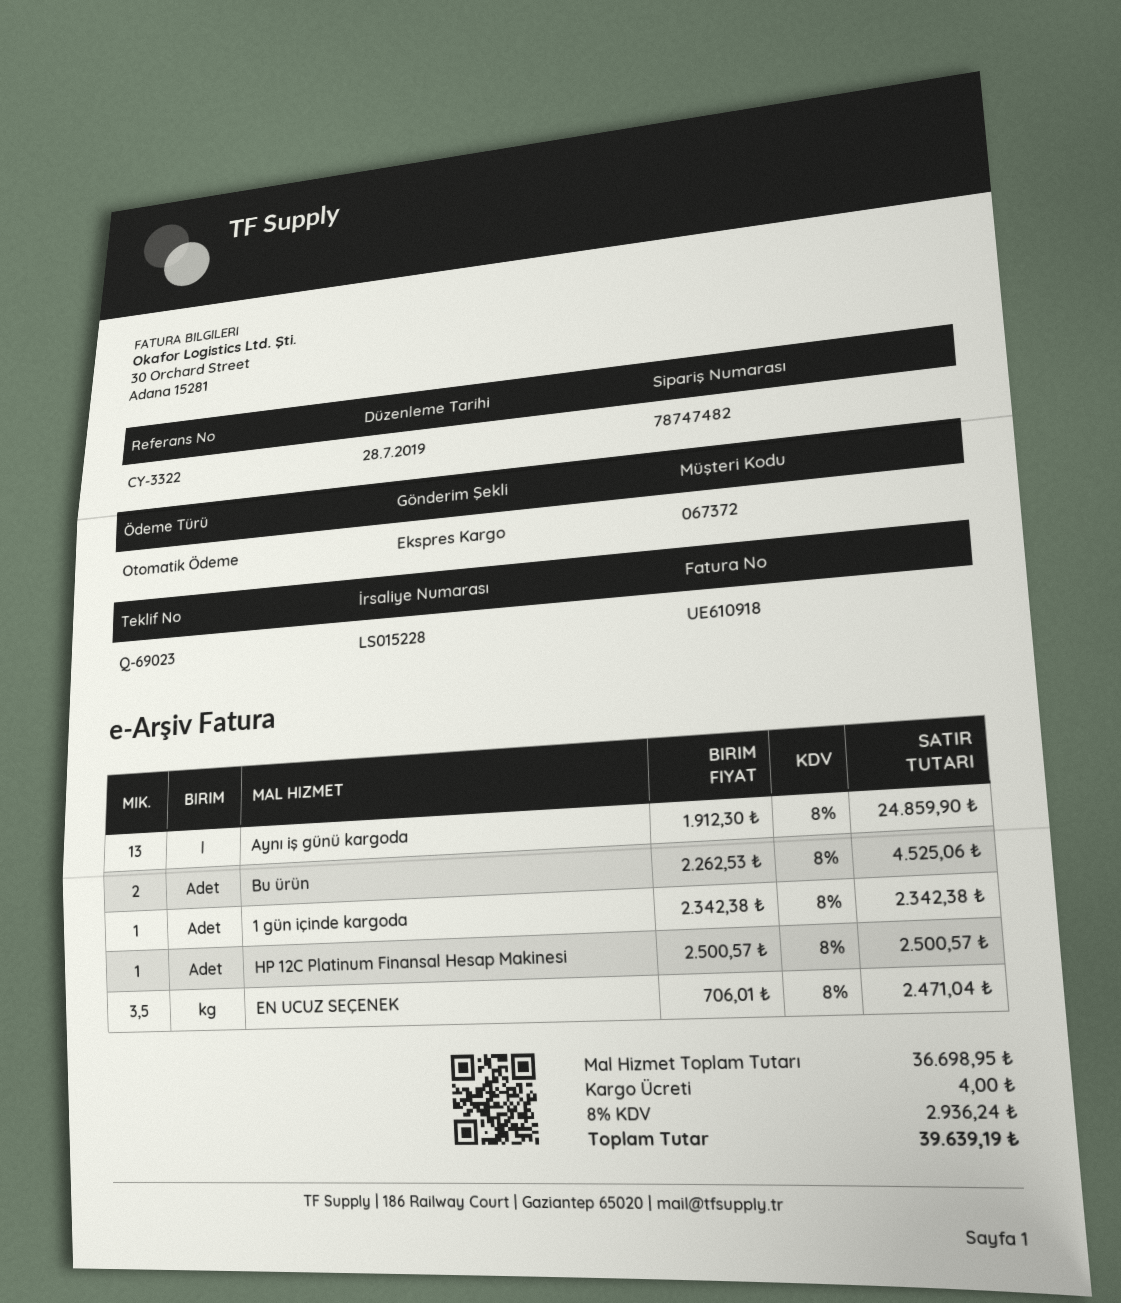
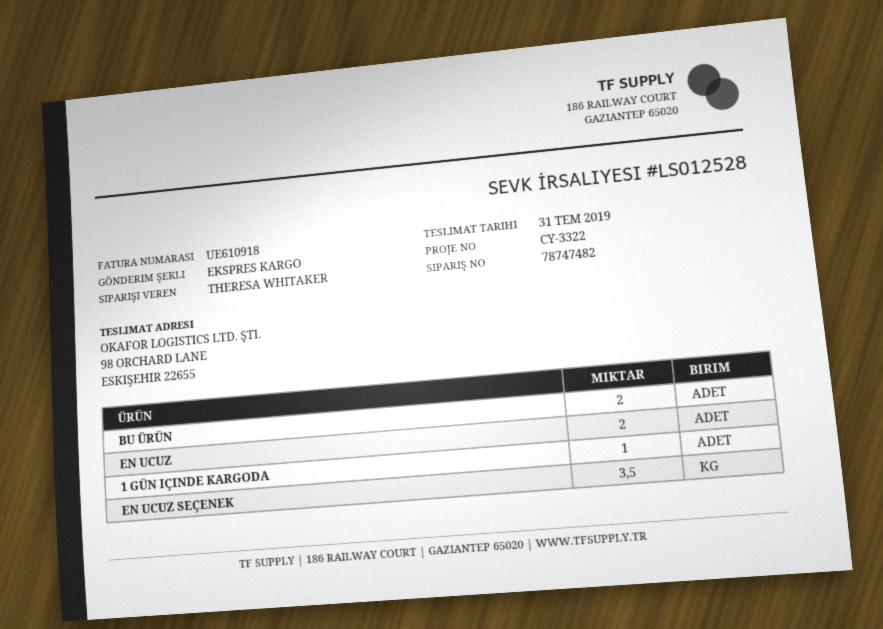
delivery note number: LS015228 -> LS012528
Aynı iş günü kargoda: 13 -> none
HP 12C Platinum Finansal Hesap Makinesi: 1 -> none
EN UCUZ: none -> 2

